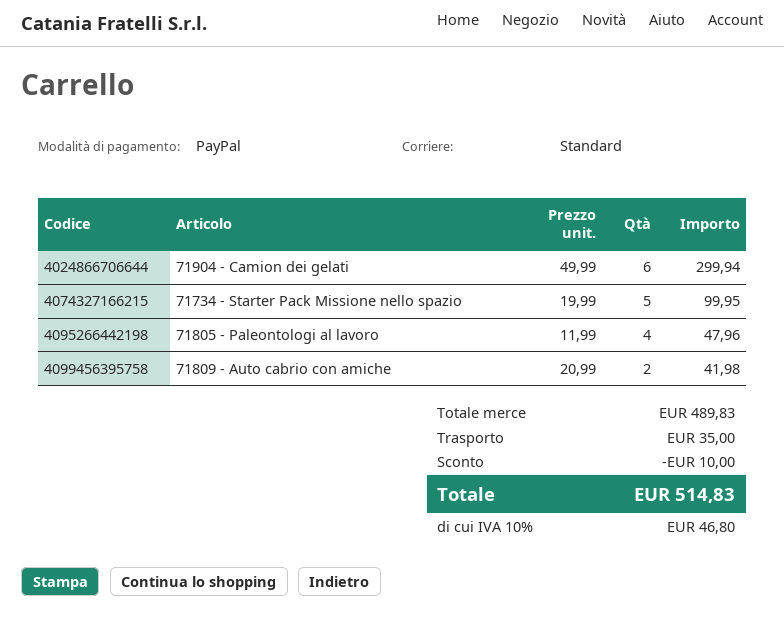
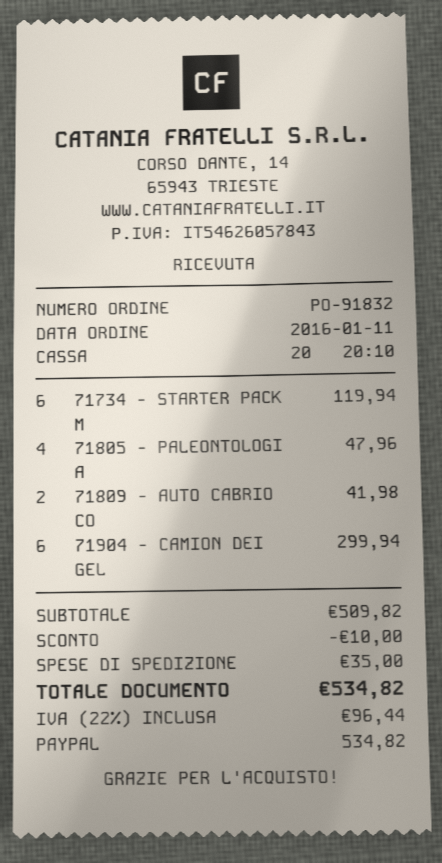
71734 - Starter Pack Missione nello spazio: 5 for 99.95 -> 6 for 119.94
subtotal: 489.83 -> 509.82
tax: 10% = 46.80 -> 22% = 96.44
total: 514.83 -> 534.82

